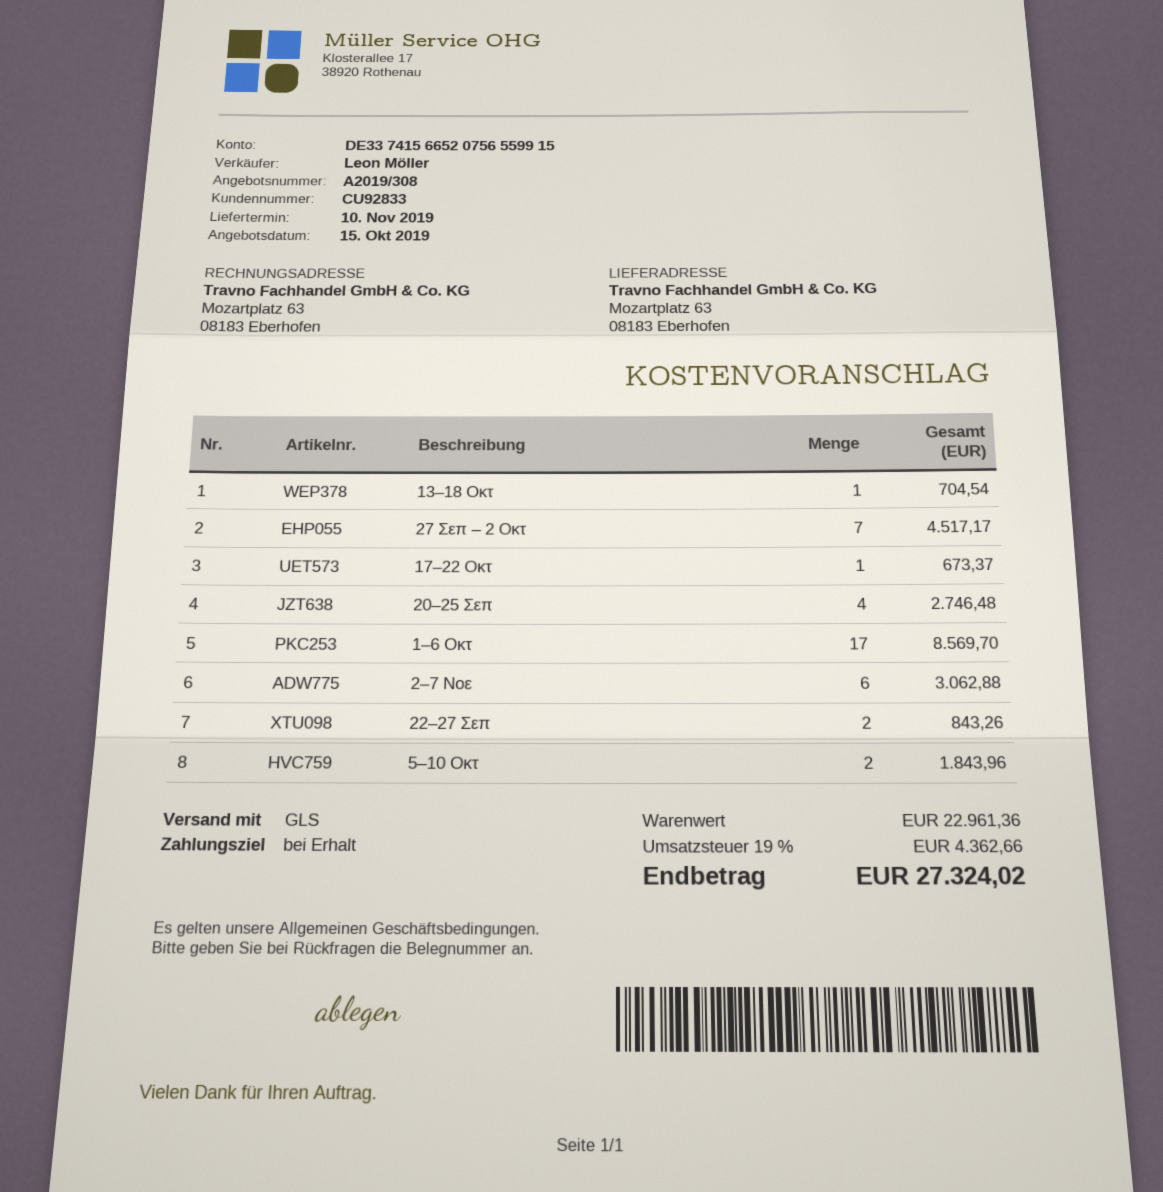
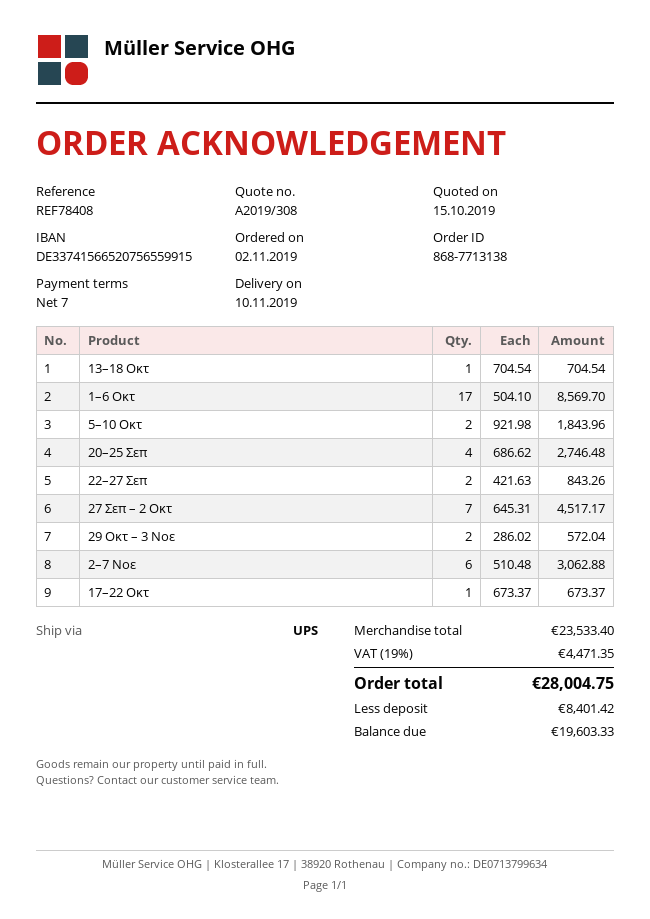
payment terms: on receipt -> 7 days
shipping method: GLS -> UPS
29 Οκτ – 3 Νοε: none -> 2 for 572.04
subtotal: 22961.36 -> 23533.40
tax: 19% = 4362.66 -> 19% = 4471.35
total: 27324.02 -> 28004.75

